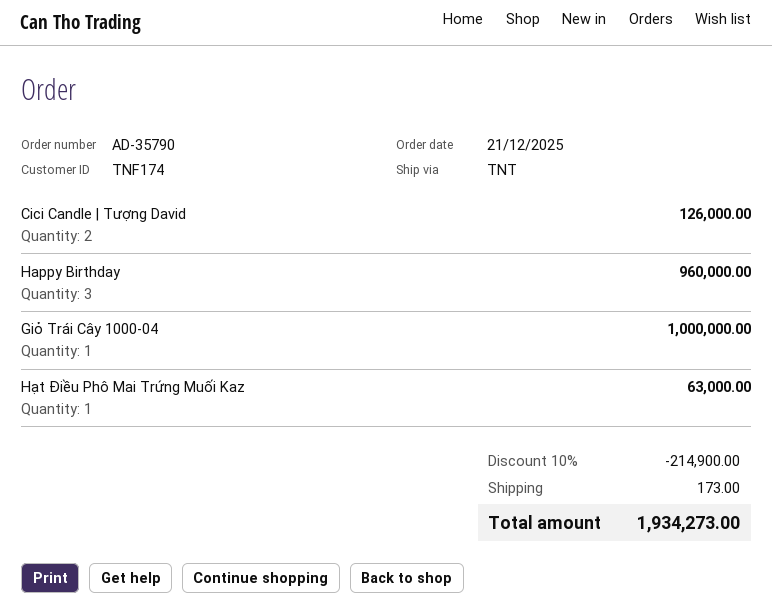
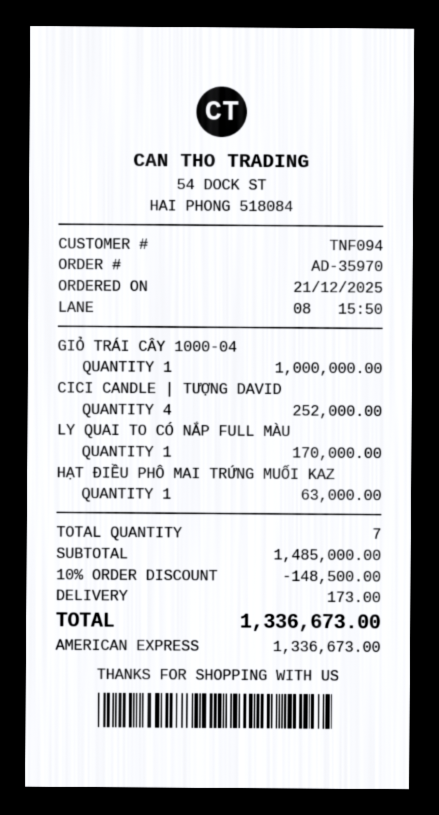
order number: AD-35790 -> AD-35970
customer number: TNF174 -> TNF094
Cici Candle | Tượng David: 2 for 126000.00 -> 4 for 252000.00
Happy Birthday: 3 for 960000.00 -> none
LY QUAI TO CÓ NẮP FULL MÀU: none -> 1 for 170000.00
discount: 10% = 214900.00 -> 10% = 148500.00
total: 1934273.00 -> 1336673.00

